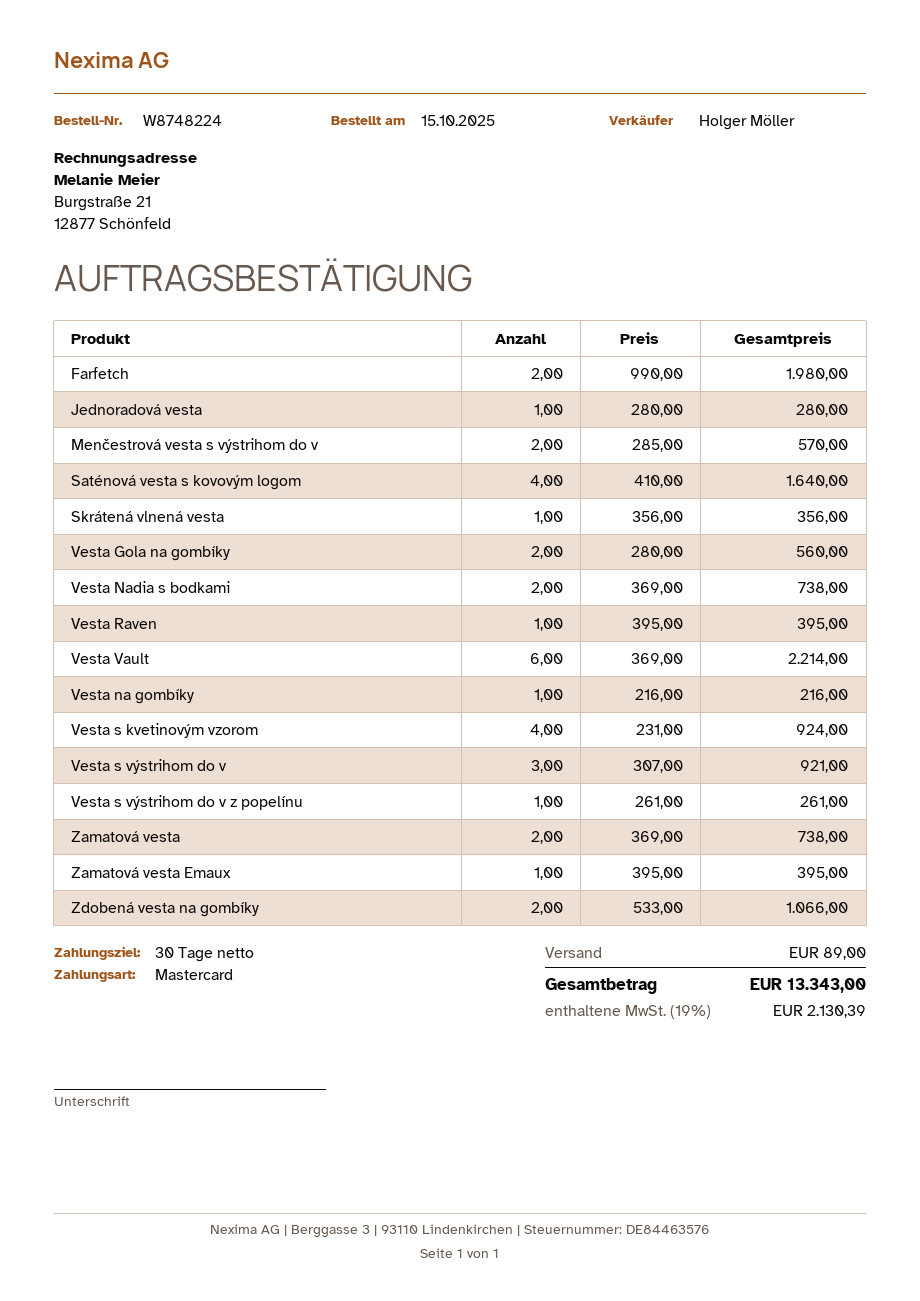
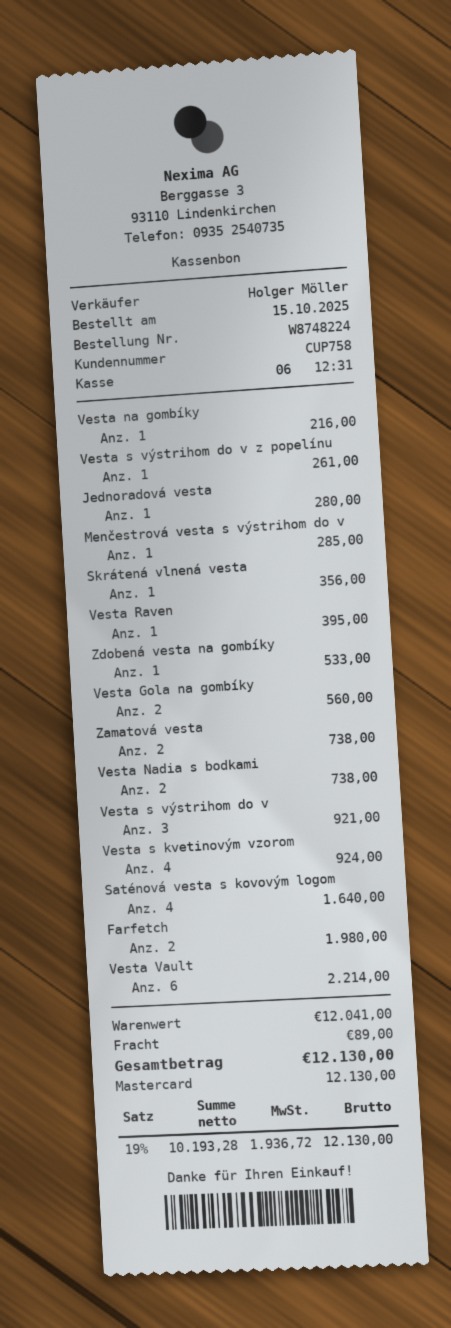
Menčestrová vesta s výstrihom do v: 2 for 570.00 -> 1 for 285.00
Zamatová vesta Emaux: 1 for 395.00 -> none
Zdobená vesta na gombíky: 2 for 1066.00 -> 1 for 533.00
tax: 19% = 2130.39 -> 19% = 1936.72
total: 13343.00 -> 12130.00

